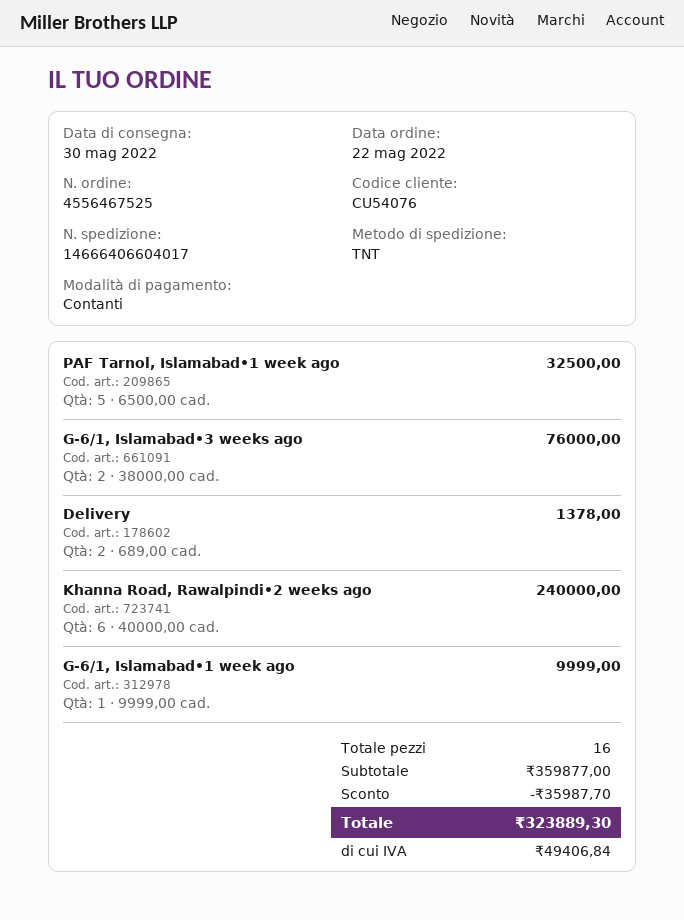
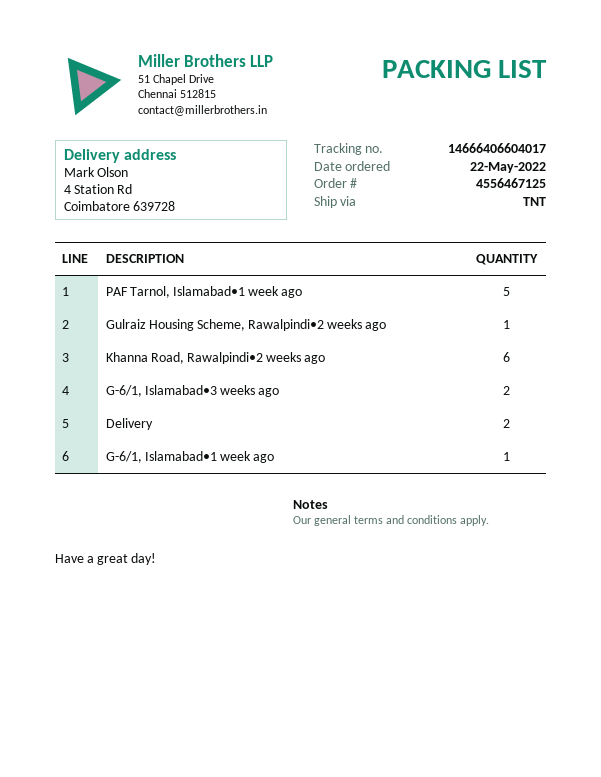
order number: 4556467525 -> 4556467125
Gulraiz Housing Scheme, Rawalpindi•2 weeks ago: none -> 1

